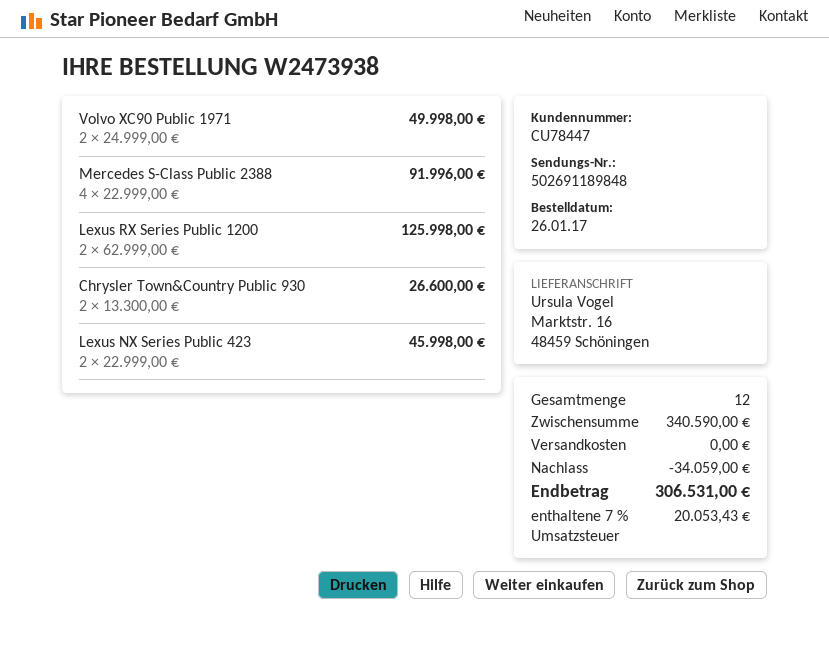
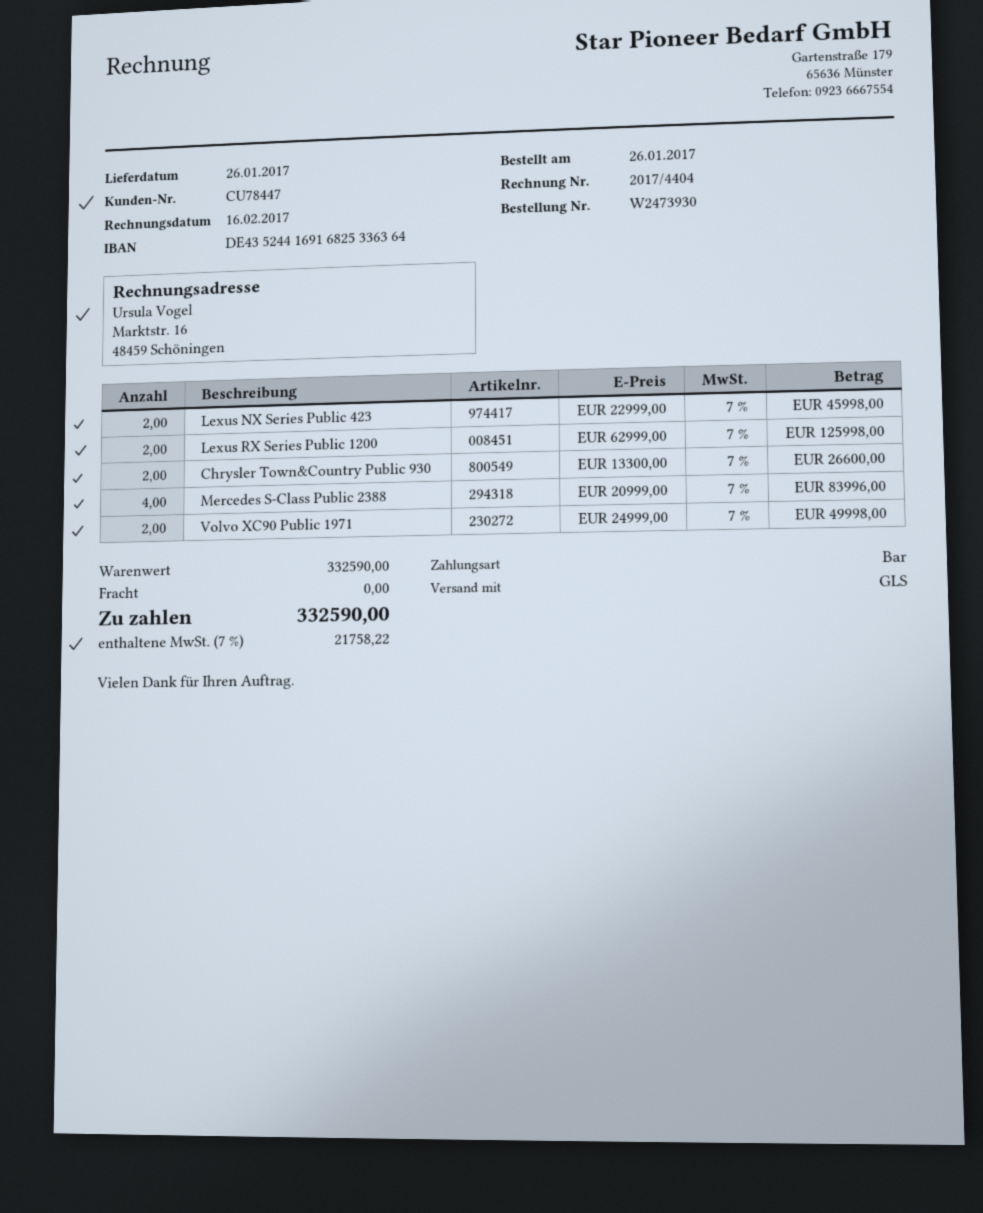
order number: W2473938 -> W2473930
Mercedes S-Class Public 2388: 4 x 22999.00 = 91996.00 -> 4 x 20999.00 = 83996.00
subtotal: 340590.00 -> 332590.00
discount: 34059.00 -> none
tax: 7% = 20053.43 -> 7% = 21758.22
total: 306531.00 -> 332590.00

